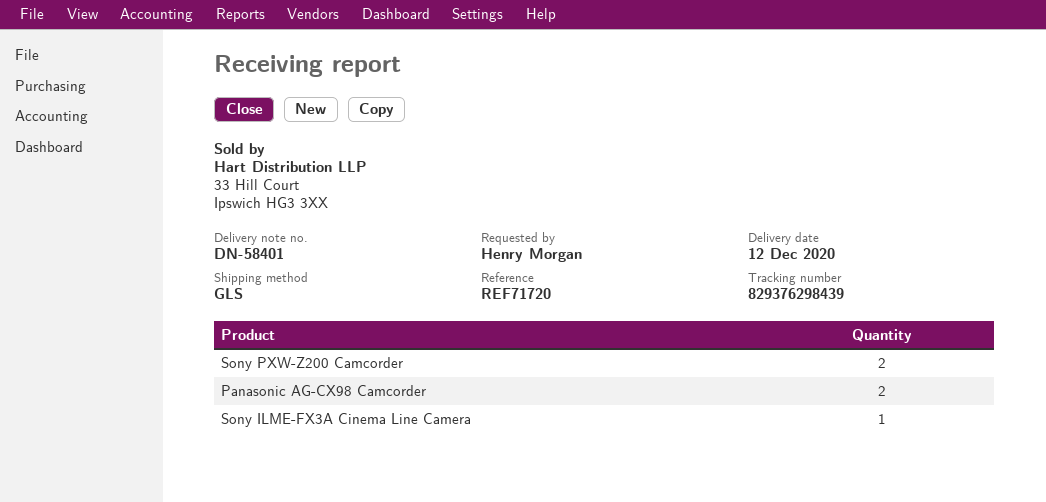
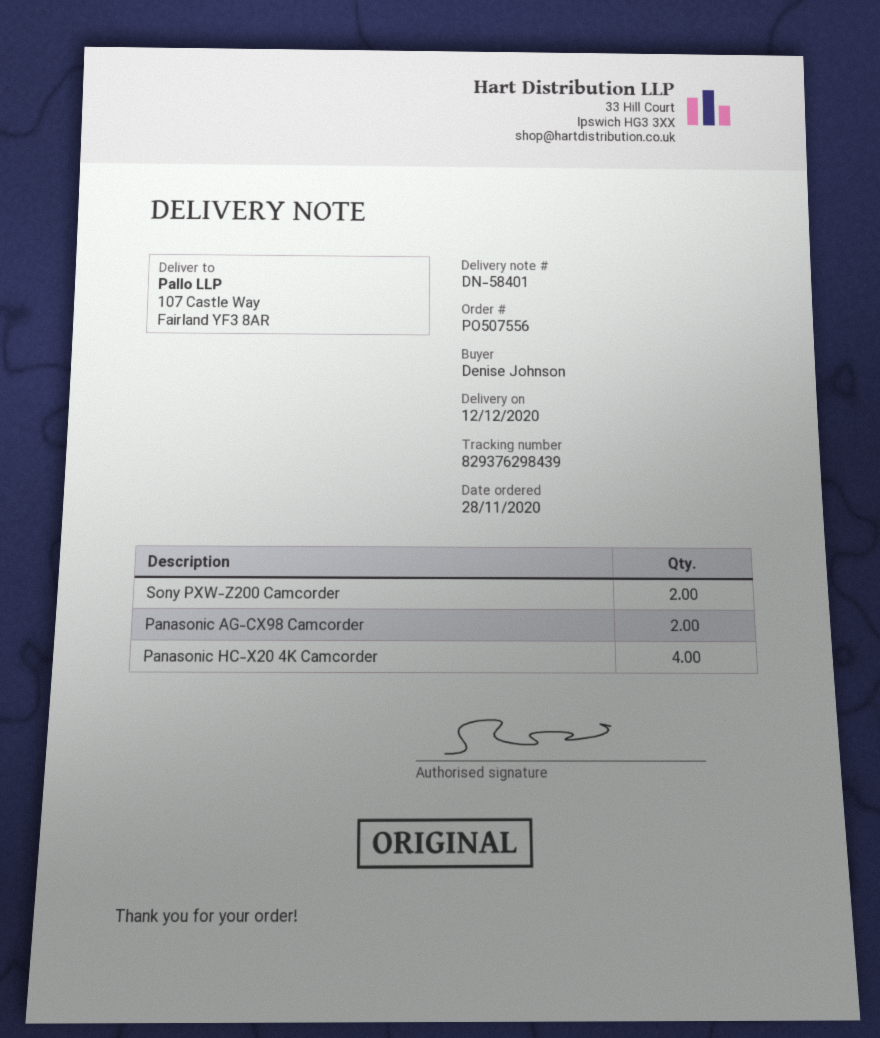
ordered by: Henry Morgan -> Denise Johnson
Sony ILME-FX3A Cinema Line Camera: 1 -> none
Panasonic HC-X20 4K Camcorder: none -> 4

